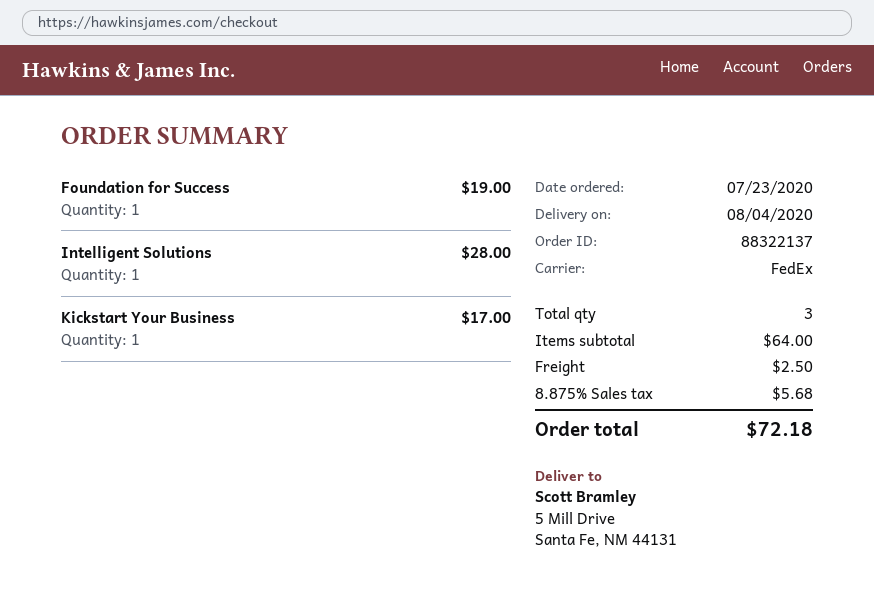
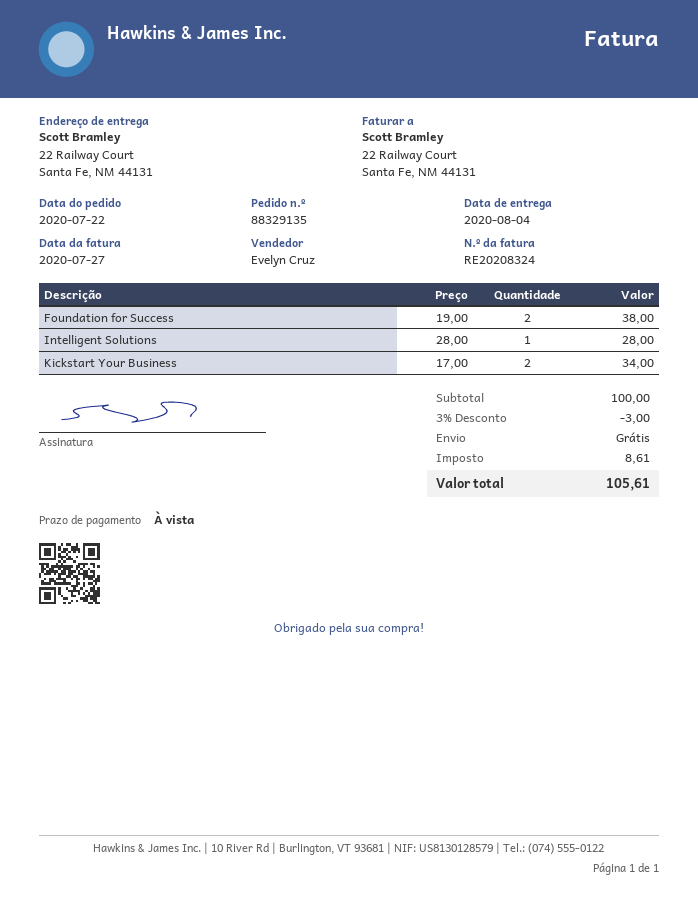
order number: 88322137 -> 88329135
order date: 2020-07-23 -> 2020-07-22
ship to: 5 Mill Drive, Santa Fe, NM 44131 -> 22 Railway Court, Santa Fe, NM 44131
Foundation for Success: 1 for 19.00 -> 2 for 38.00
Kickstart Your Business: 1 for 17.00 -> 2 for 34.00
subtotal: 64.00 -> 100.00
discount: none -> 3% = 3.00
shipping: 2.50 -> 0.00
tax: 5.68 -> 8.61
total: 72.18 -> 105.61

